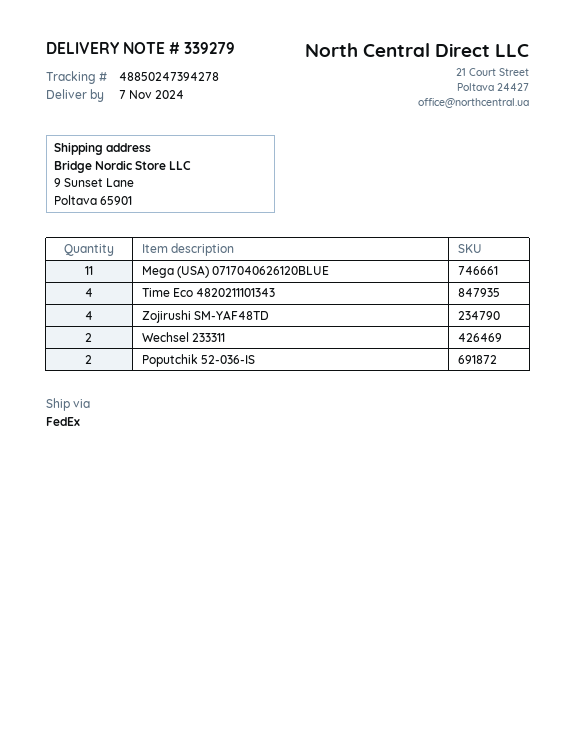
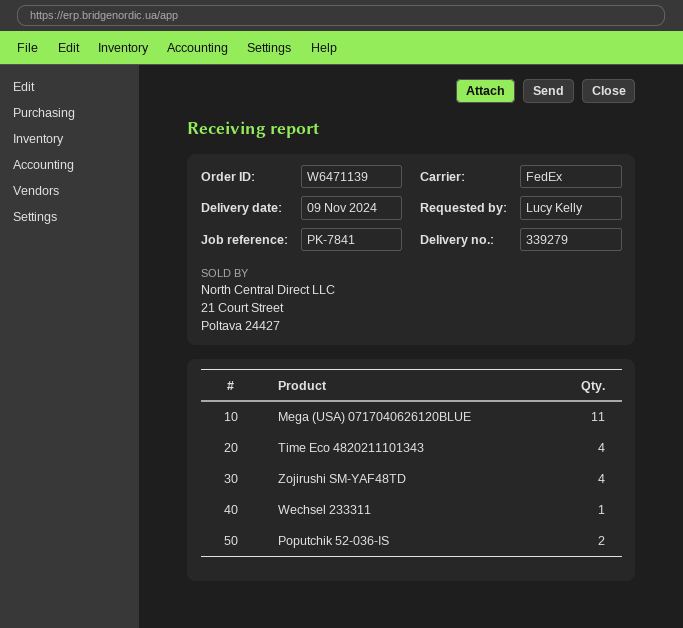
delivery date: 2024-11-07 -> 2024-11-09
Wechsel 233311: 2 -> 1

